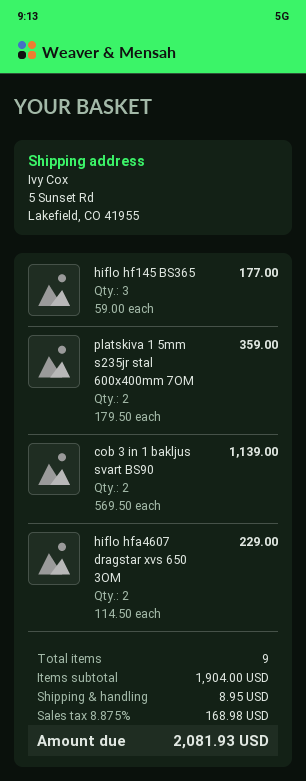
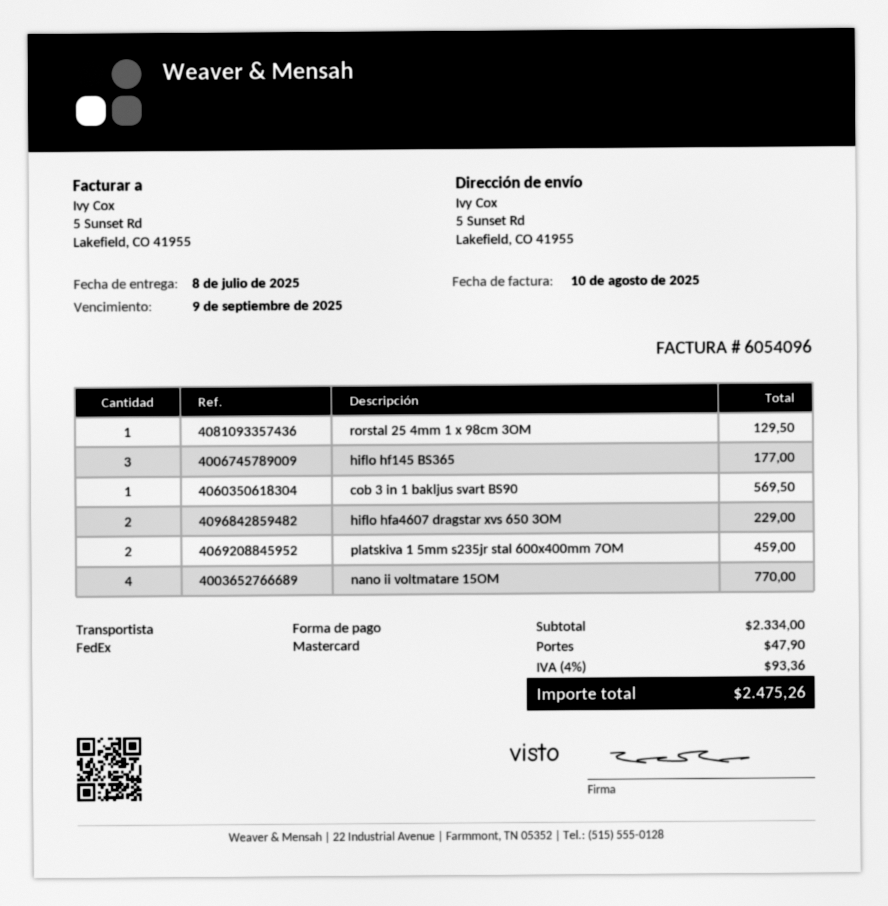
platskiva 1 5mm s235jr stal 600x400mm 7OM: 2 for 359.00 -> 2 for 459.00
cob 3 in 1 bakljus svart BS90: 2 for 1139.00 -> 1 for 569.50
rorstal 25 4mm 1 x 98cm 3OM: none -> 1 for 129.50
nano ii voltmatare 15OM: none -> 4 for 770.00
subtotal: 1904.00 -> 2334.00
shipping: 8.95 -> 47.90
tax: 8.875% = 168.98 -> 4% = 93.36
total: 2081.93 -> 2475.26

